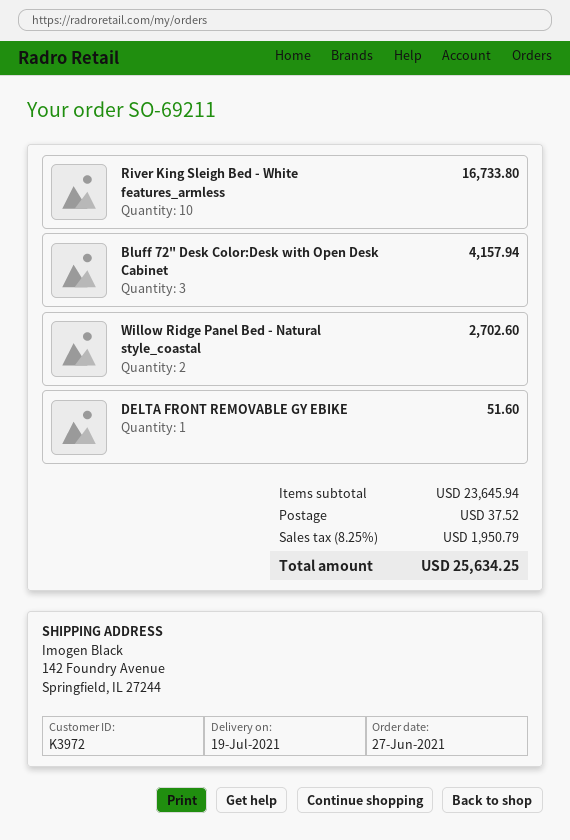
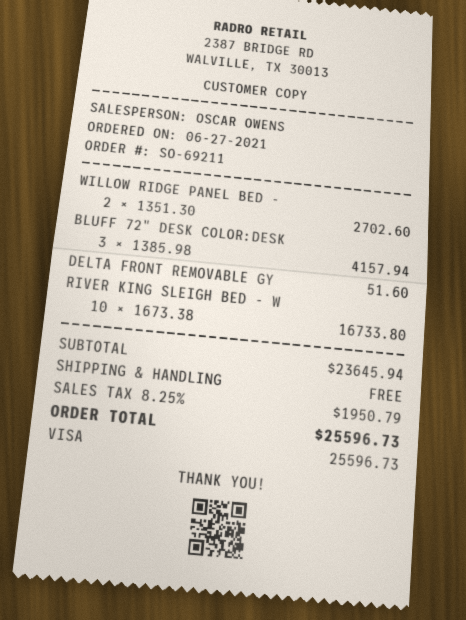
shipping: 37.52 -> 0.00
total: 25634.25 -> 25596.73

